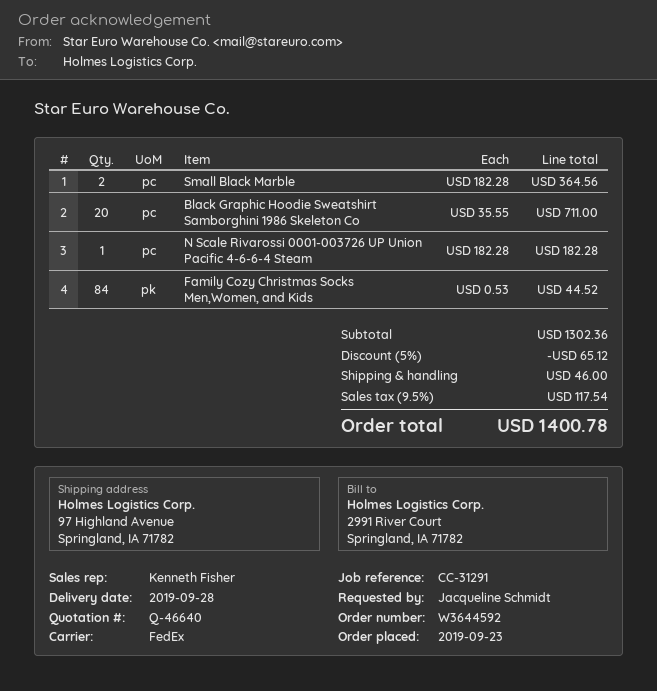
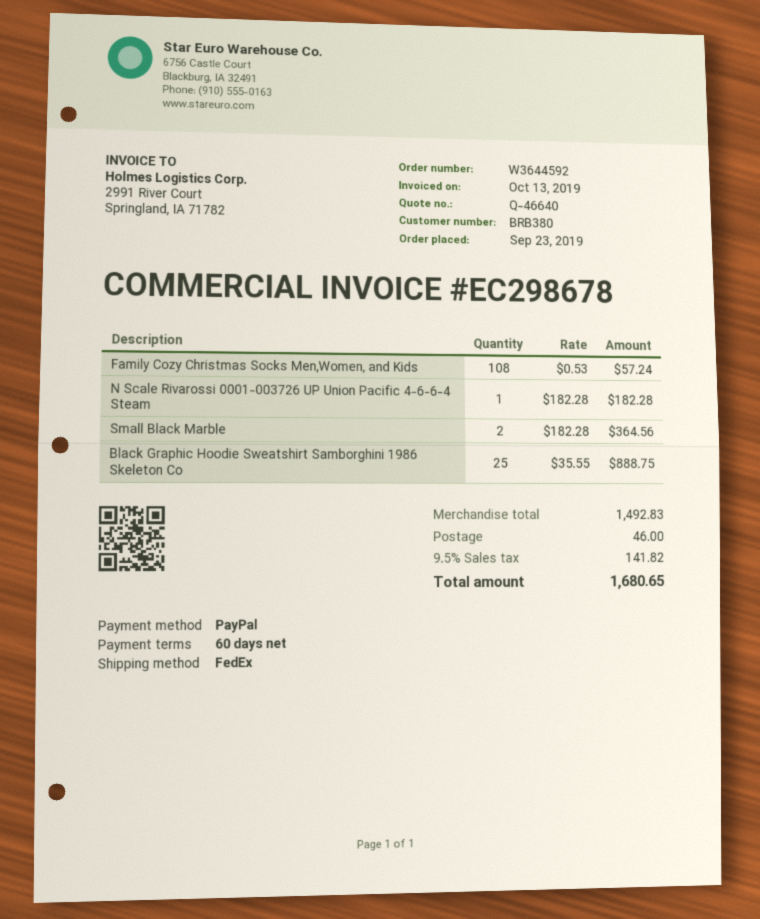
Black Graphic Hoodie Sweatshirt Samborghini 1986 Skeleton Co: 20 x 35.55 = 711.00 -> 25 x 35.55 = 888.75
Family Cozy Christmas Socks Men,Women, and Kids: 84 x 0.53 = 44.52 -> 108 x 0.53 = 57.24
subtotal: 1302.36 -> 1492.83
discount: 5% = 65.12 -> none
tax: 9.5% = 117.54 -> 9.5% = 141.82
total: 1400.78 -> 1680.65

